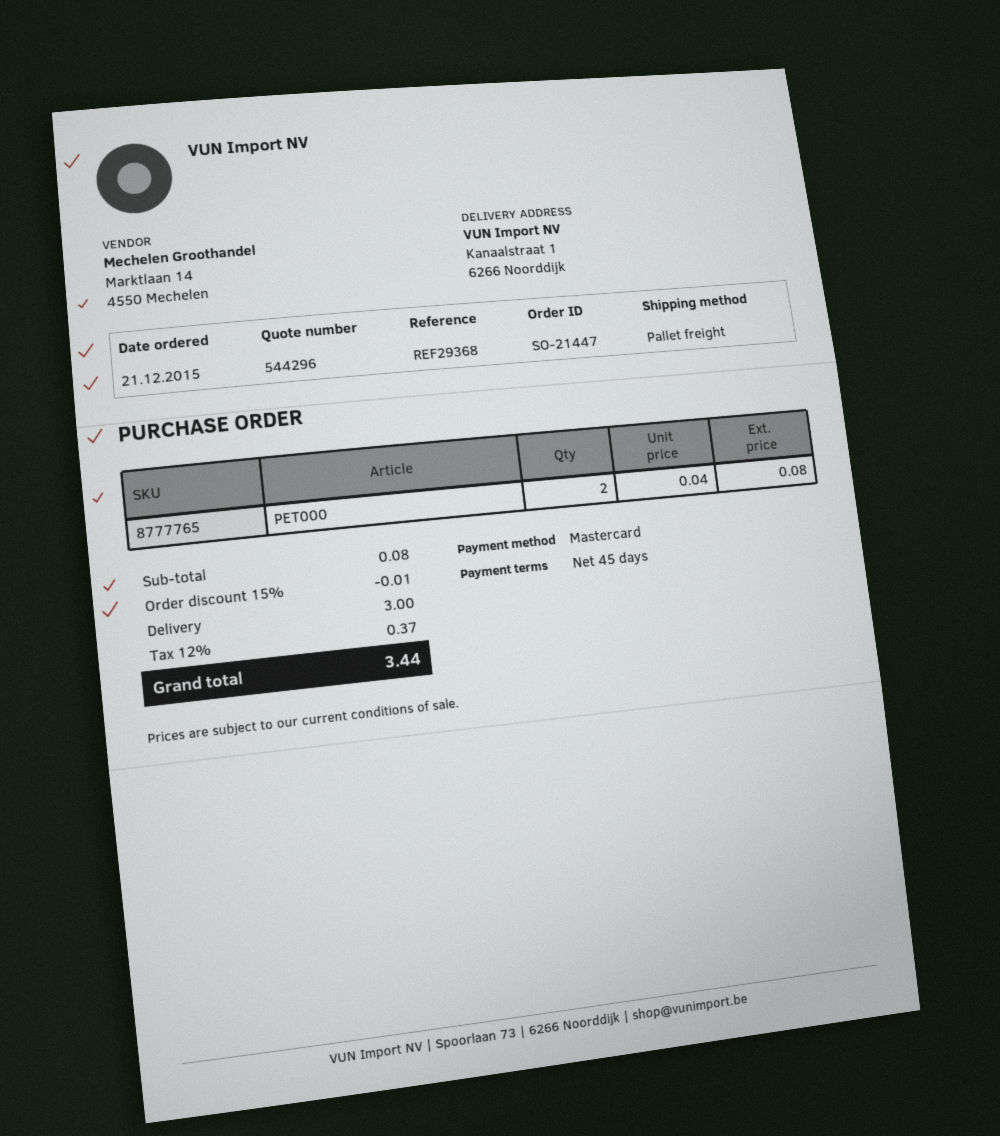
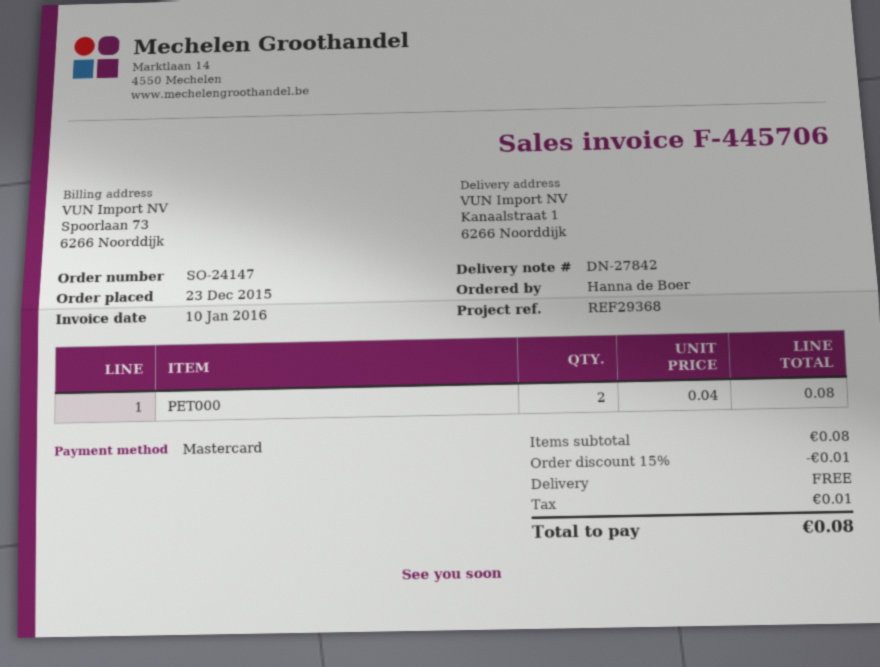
order number: SO-21447 -> SO-24147
order date: 2015-12-21 -> 2015-12-23
shipping: 3.00 -> 0.00
tax: 0.37 -> 0.01
total: 3.44 -> 0.08

